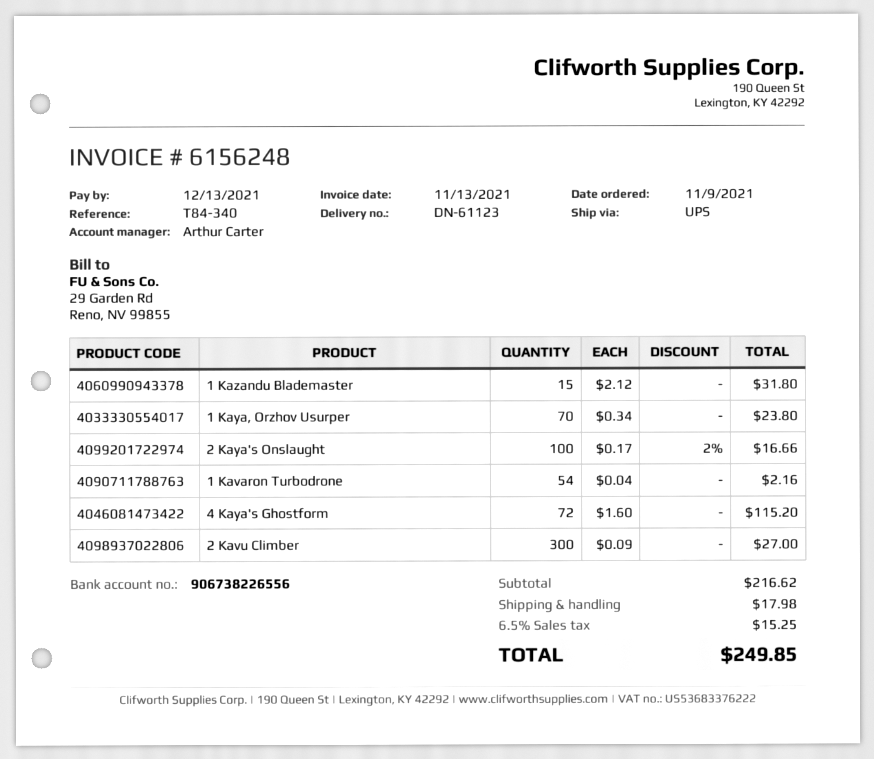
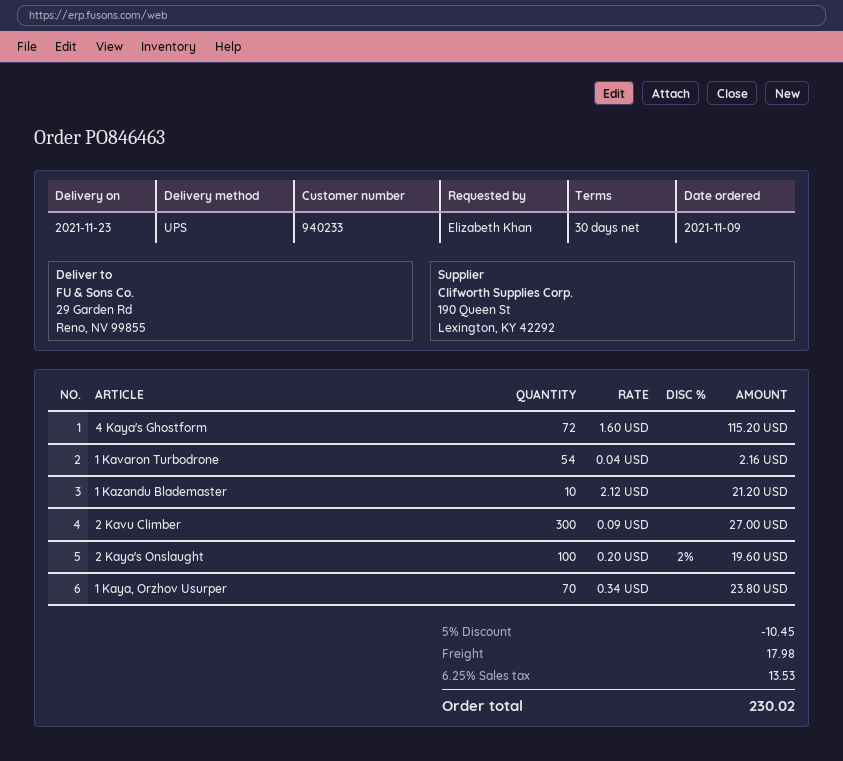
1 Kazandu Blademaster: 15 x 2.12 = 31.80 -> 10 x 2.12 = 21.20
2 Kaya's Onslaught: 100 x 0.17 - 2% = 16.66 -> 100 x 0.20 - 2% = 19.60
discount: none -> 5% = 10.45
tax: 6.5% = 15.25 -> 6.25% = 13.53
total: 249.85 -> 230.02

